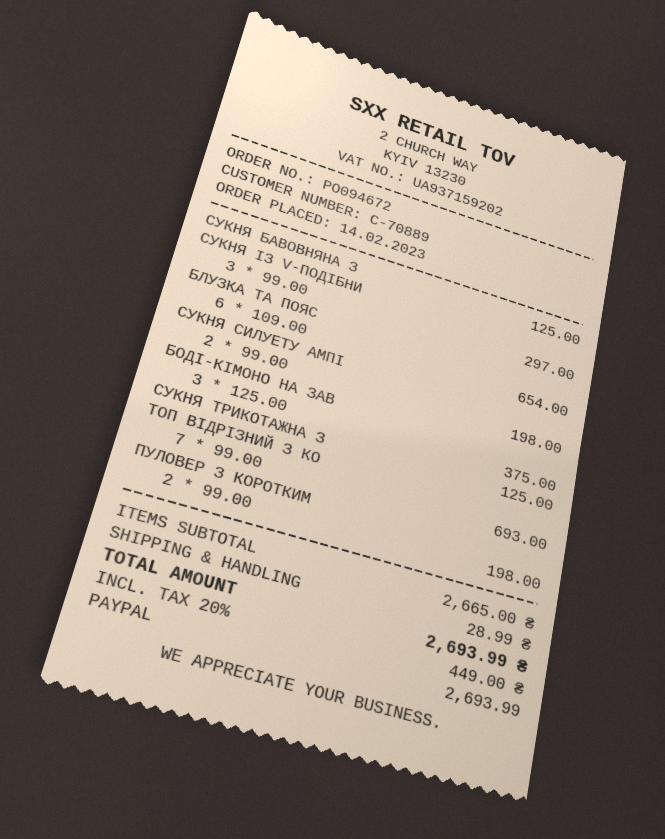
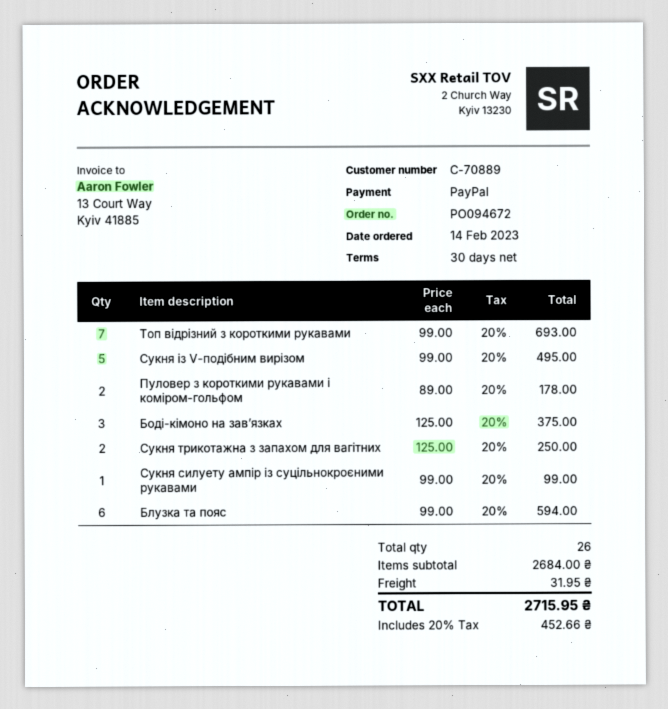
СУКНЯ БАВОВНЯНА З: 1 x 125.00 = 125.00 -> none
СУКНЯ ІЗ V-ПОДІБНИ: 3 x 99.00 = 297.00 -> 5 x 99.00 = 495.00
БЛУЗКА ТА ПОЯС: 6 x 109.00 = 654.00 -> 6 x 99.00 = 594.00
СУКНЯ СИЛУЕТУ АМПІ: 2 x 99.00 = 198.00 -> 1 x 99.00 = 99.00
СУКНЯ ТРИКОТАЖНА З: 1 x 125.00 = 125.00 -> 2 x 125.00 = 250.00
ПУЛОВЕР З КОРОТКИМ: 2 x 99.00 = 198.00 -> 2 x 89.00 = 178.00
subtotal: 2665.00 -> 2684.00
shipping: 28.99 -> 31.95
tax: 20% = 449.00 -> 20% = 452.66
total: 2693.99 -> 2715.95

